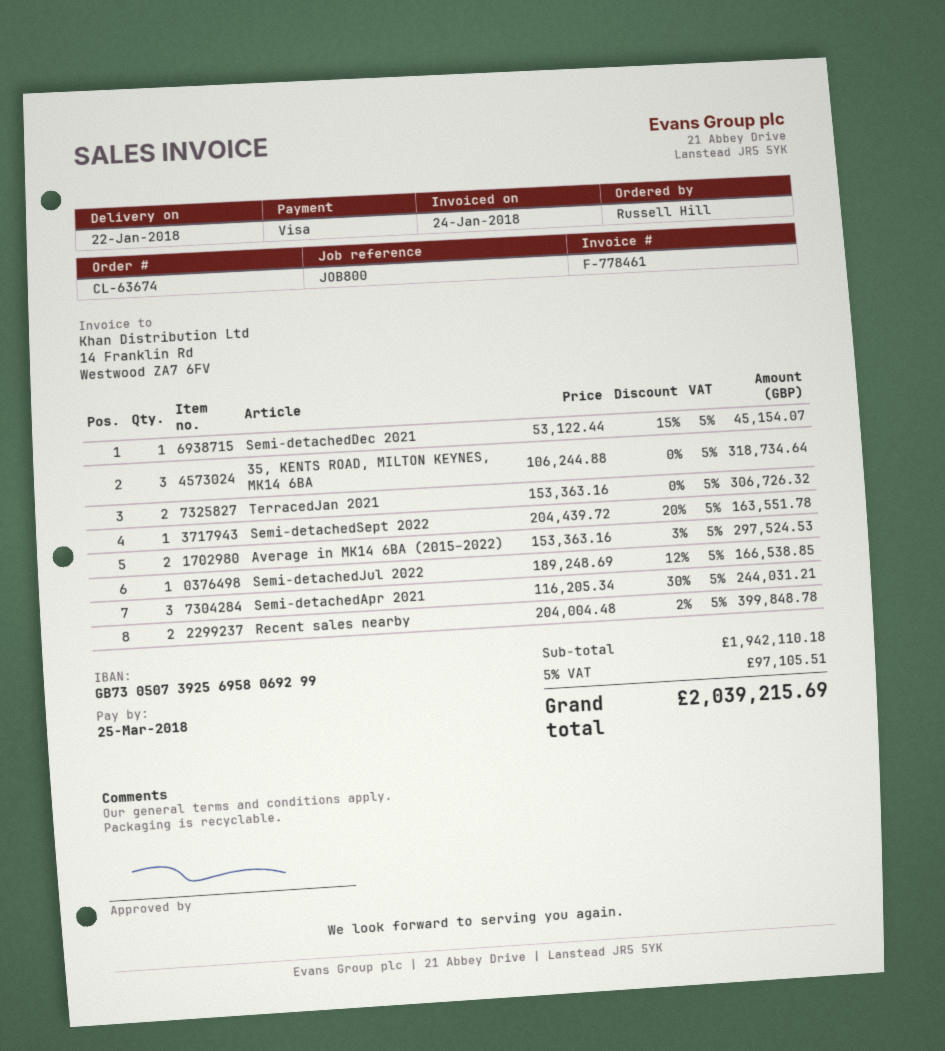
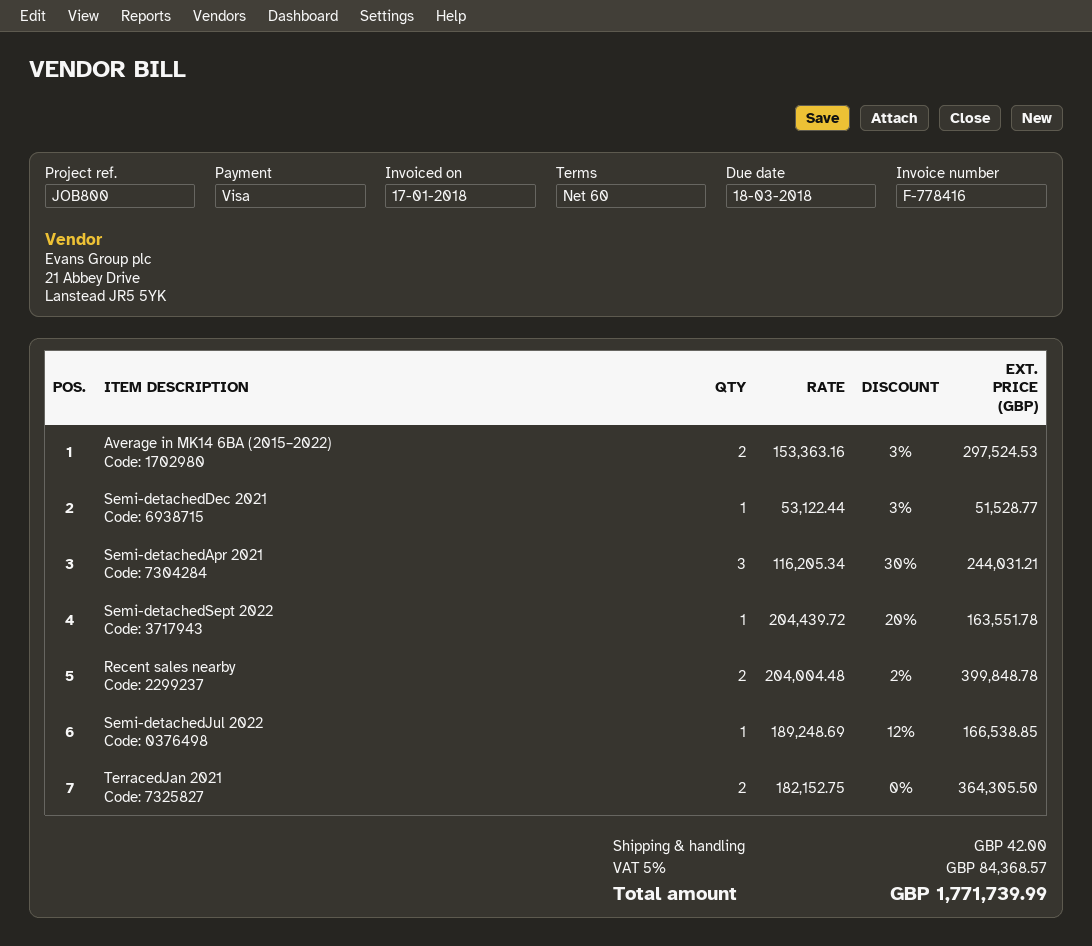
invoice number: F-778461 -> F-778416
invoice date: 2018-01-24 -> 2018-01-17
due date: 2018-03-25 -> 2018-03-18
Semi-detachedDec 2021: 1 x 53122.44 - 15% = 45154.07 -> 1 x 53122.44 - 3% = 51528.77
35, KENTS ROAD, MILTON KEYNES, MK14 6BA: 3 x 106244.88 = 318734.64 -> none
TerracedJan 2021: 2 x 153363.16 = 306726.32 -> 2 x 182152.75 = 364305.50
shipping: none -> 42.00
tax: 5% = 97105.51 -> 5% = 84368.57
total: 2039215.69 -> 1771739.99

